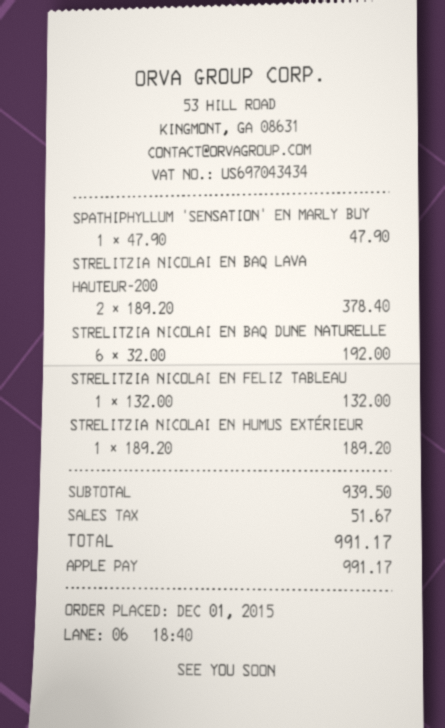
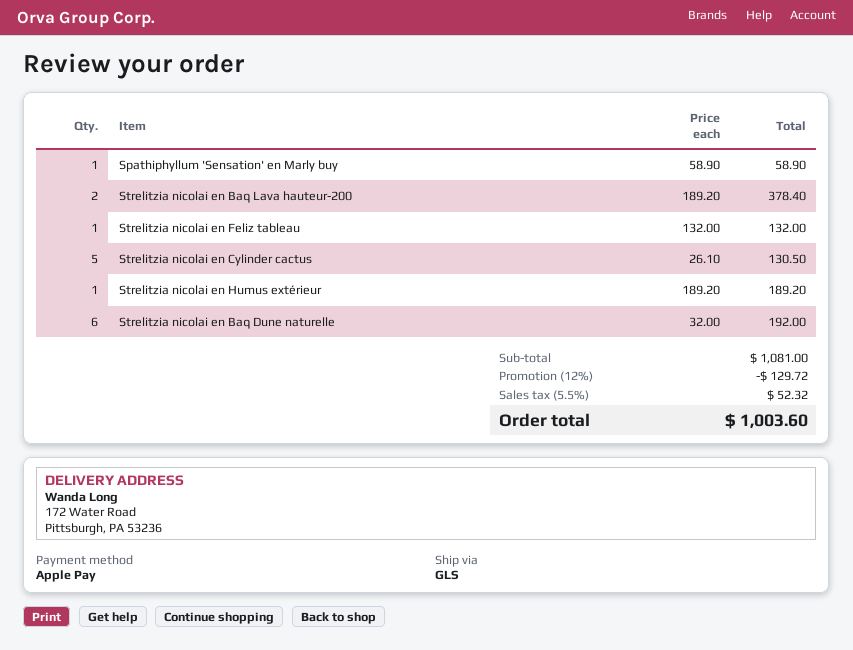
SPATHIPHYLLUM 'SENSATION' EN MARLY BUY: 1 x 47.90 = 47.90 -> 1 x 58.90 = 58.90
Strelitzia nicolai en Cylinder cactus: none -> 5 x 26.10 = 130.50
subtotal: 939.50 -> 1081.00
discount: none -> 12% = 129.72
tax: 51.67 -> 52.32
total: 991.17 -> 1003.60

